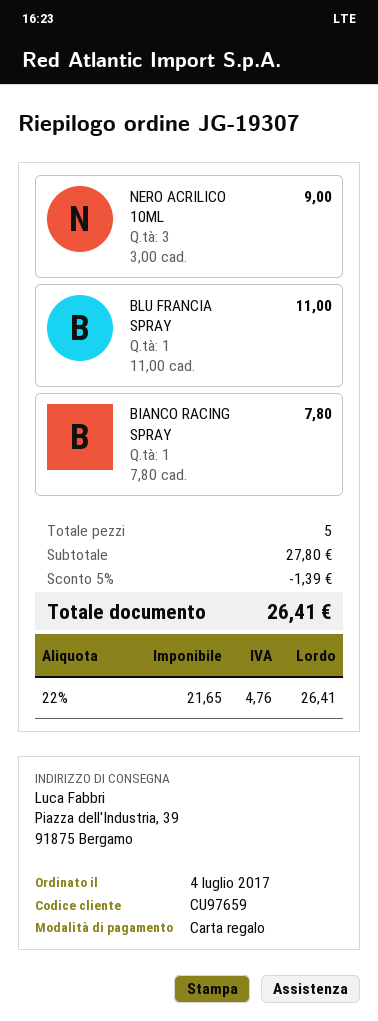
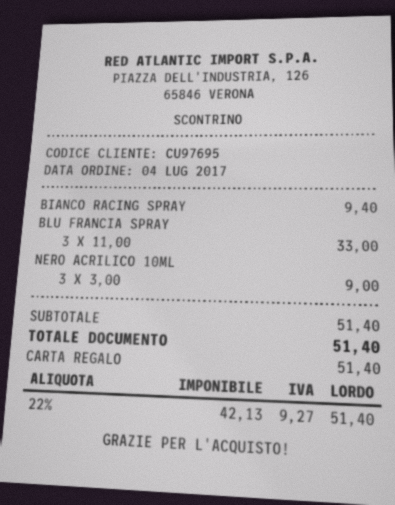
customer number: CU97659 -> CU97695
BLU FRANCIA SPRAY: 1 x 11.00 = 11.00 -> 3 x 11.00 = 33.00
BIANCO RACING SPRAY: 1 x 7.80 = 7.80 -> 1 x 9.40 = 9.40
subtotal: 27.80 -> 51.40
discount: 5% = 1.39 -> none
net: 21.65 -> 42.13
tax: 22% = 4.76 -> 22% = 9.27
total: 26.41 -> 51.40

